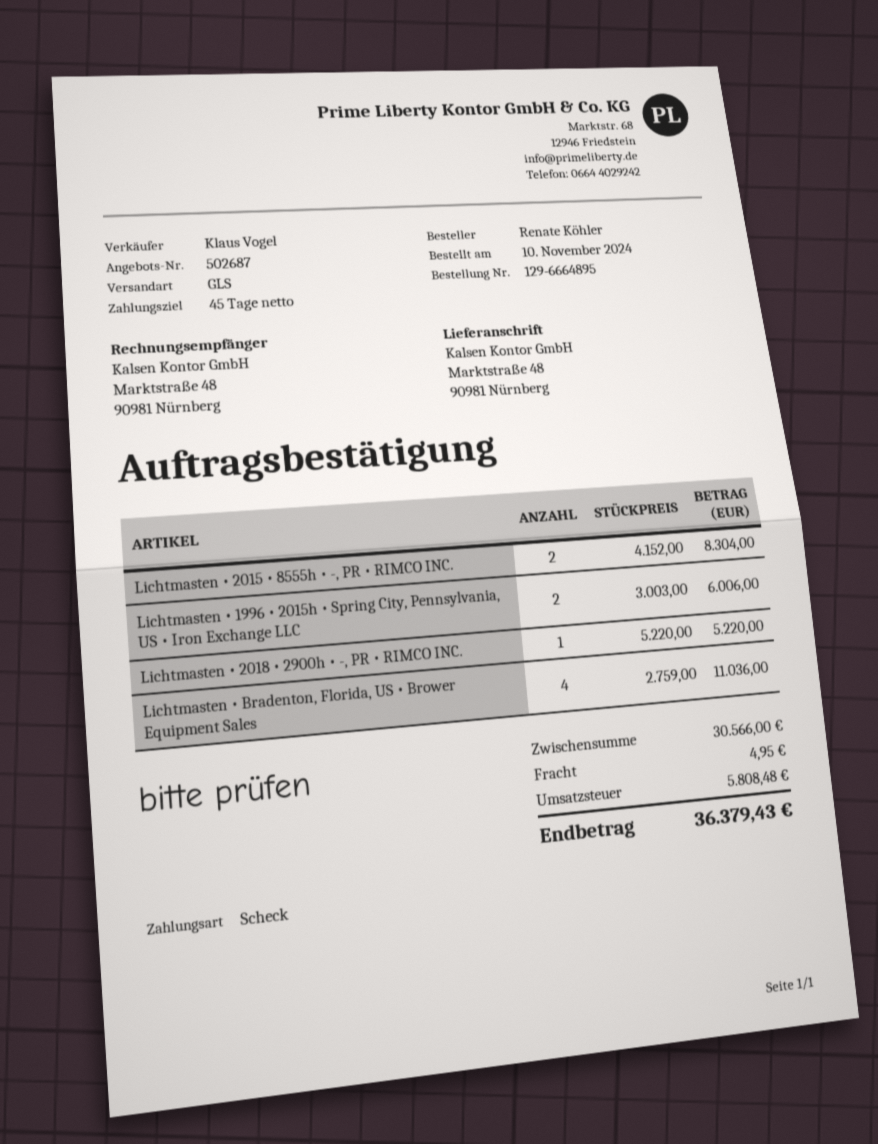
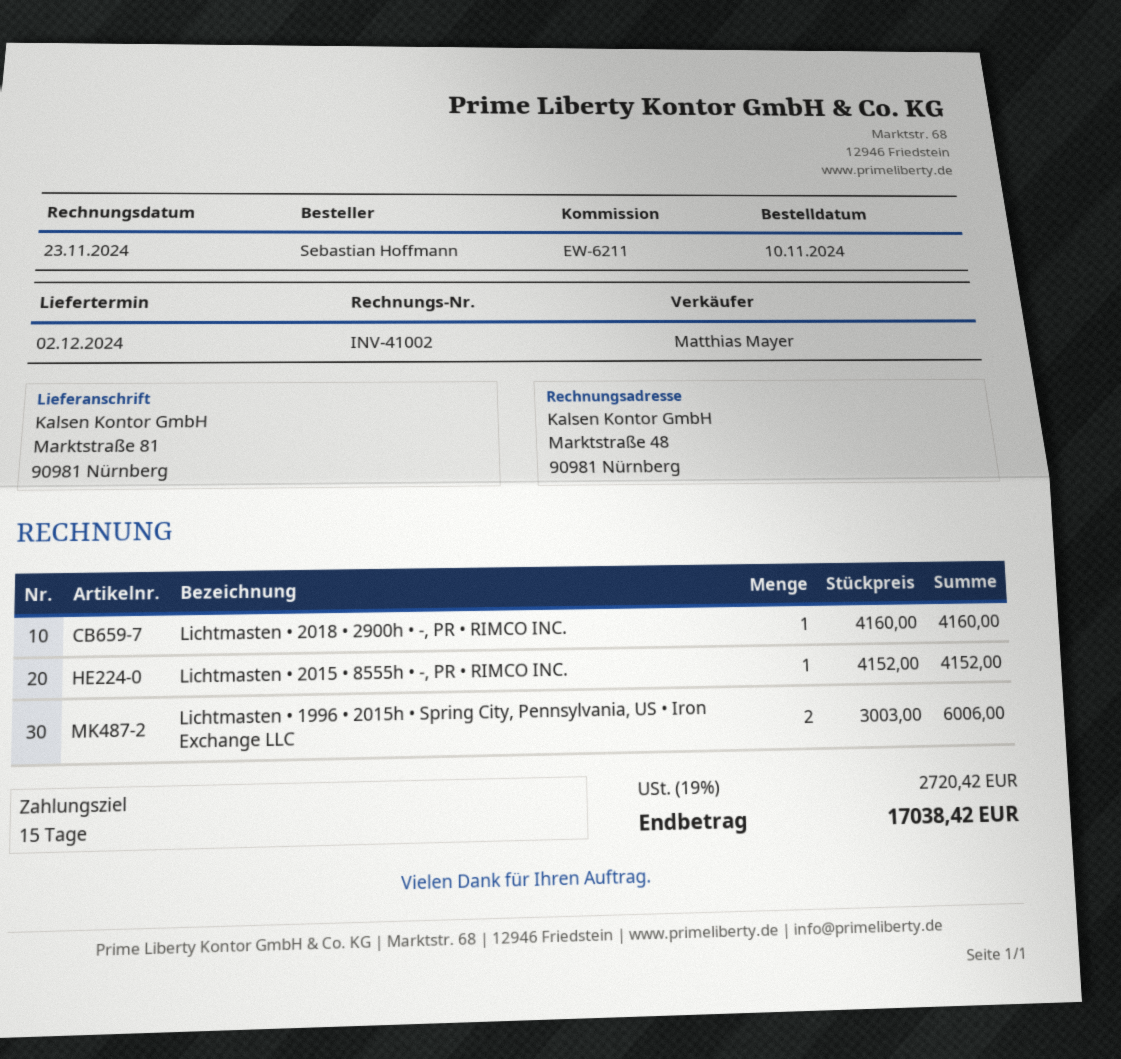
payment terms: 45 days -> 15 days
ordered by: Renate Köhler -> Sebastian Hoffmann
sales rep: Klaus Vogel -> Matthias Mayer
ship to: Marktstraße 48, 90981 Nürnberg -> Marktstraße 81, 90981 Nürnberg
Lichtmasten • 2015 • 8555h • -, PR • RIMCO INC.: 2 x 4152.00 = 8304.00 -> 1 x 4152.00 = 4152.00
Lichtmasten • 2018 • 2900h • -, PR • RIMCO INC.: 1 x 5220.00 = 5220.00 -> 1 x 4160.00 = 4160.00
Lichtmasten • Bradenton, Florida, US • Brower Equipment Sales: 4 x 2759.00 = 11036.00 -> none
shipping: 4.95 -> none
tax: 5808.48 -> 2720.42
total: 36379.43 -> 17038.42

